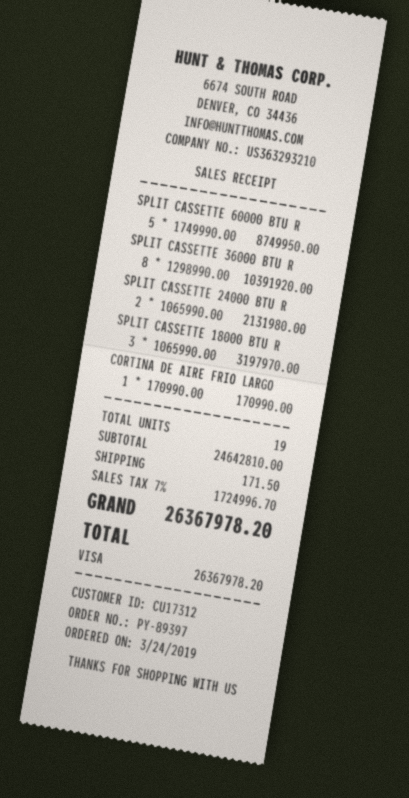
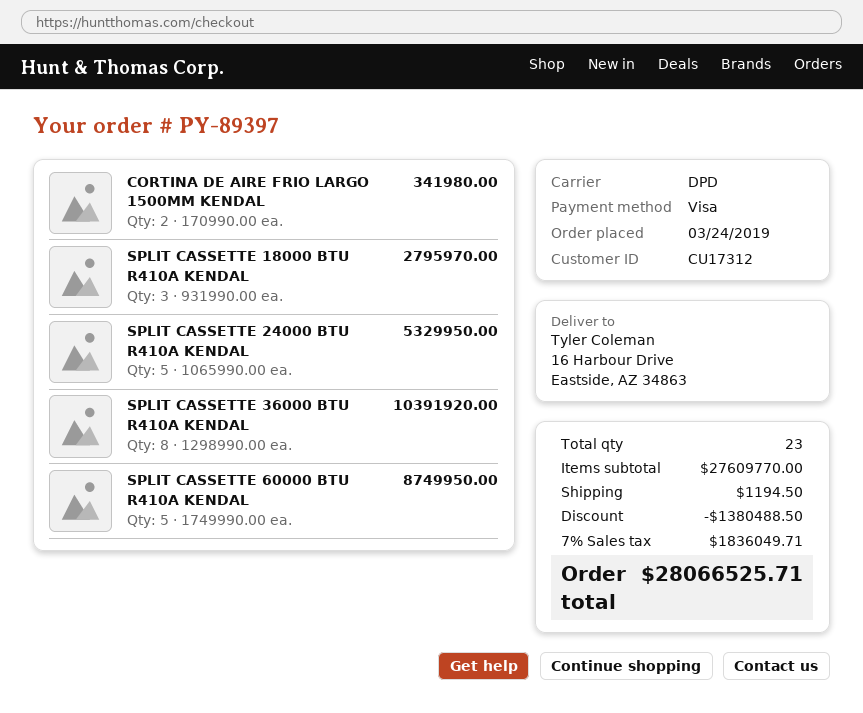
SPLIT CASSETTE 24000 BTU R: 2 x 1065990.00 = 2131980.00 -> 5 x 1065990.00 = 5329950.00
SPLIT CASSETTE 18000 BTU R: 3 x 1065990.00 = 3197970.00 -> 3 x 931990.00 = 2795970.00
CORTINA DE AIRE FRIO LARGO: 1 x 170990.00 = 170990.00 -> 2 x 170990.00 = 341980.00
total quantity: 19 -> 23
subtotal: 24642810.00 -> 27609770.00
discount: none -> 1380488.50
shipping: 171.50 -> 1194.50
tax: 7% = 1724996.70 -> 7% = 1836049.71
total: 26367978.20 -> 28066525.71

